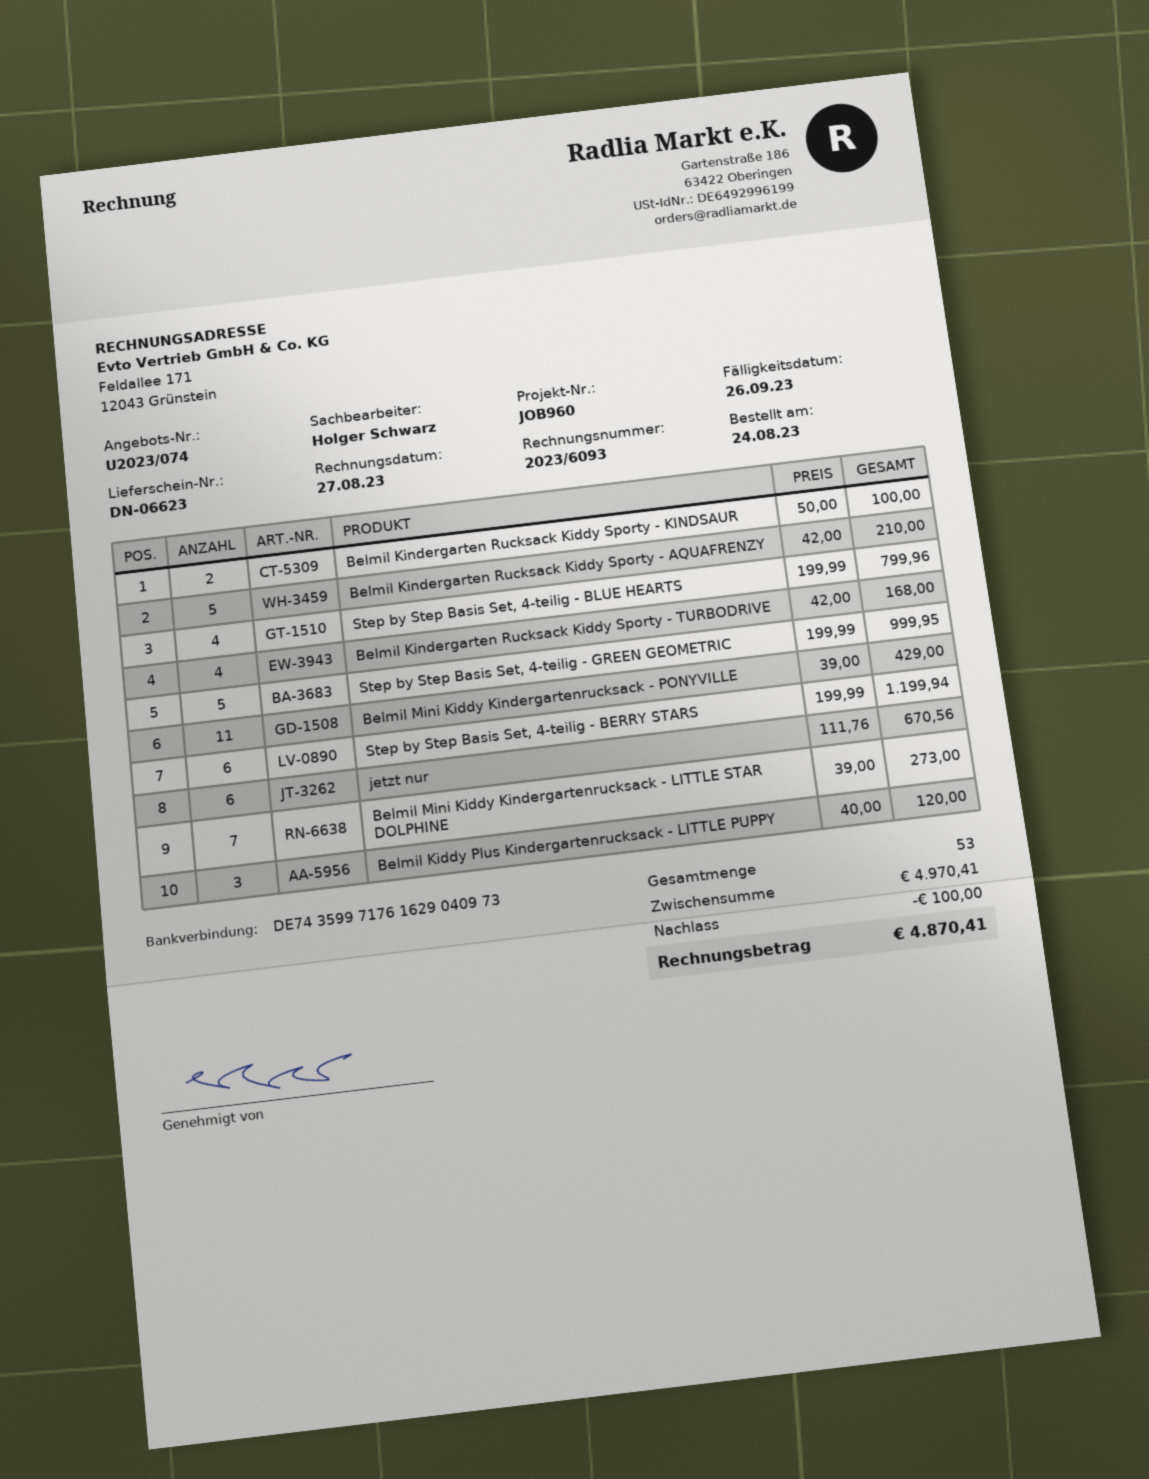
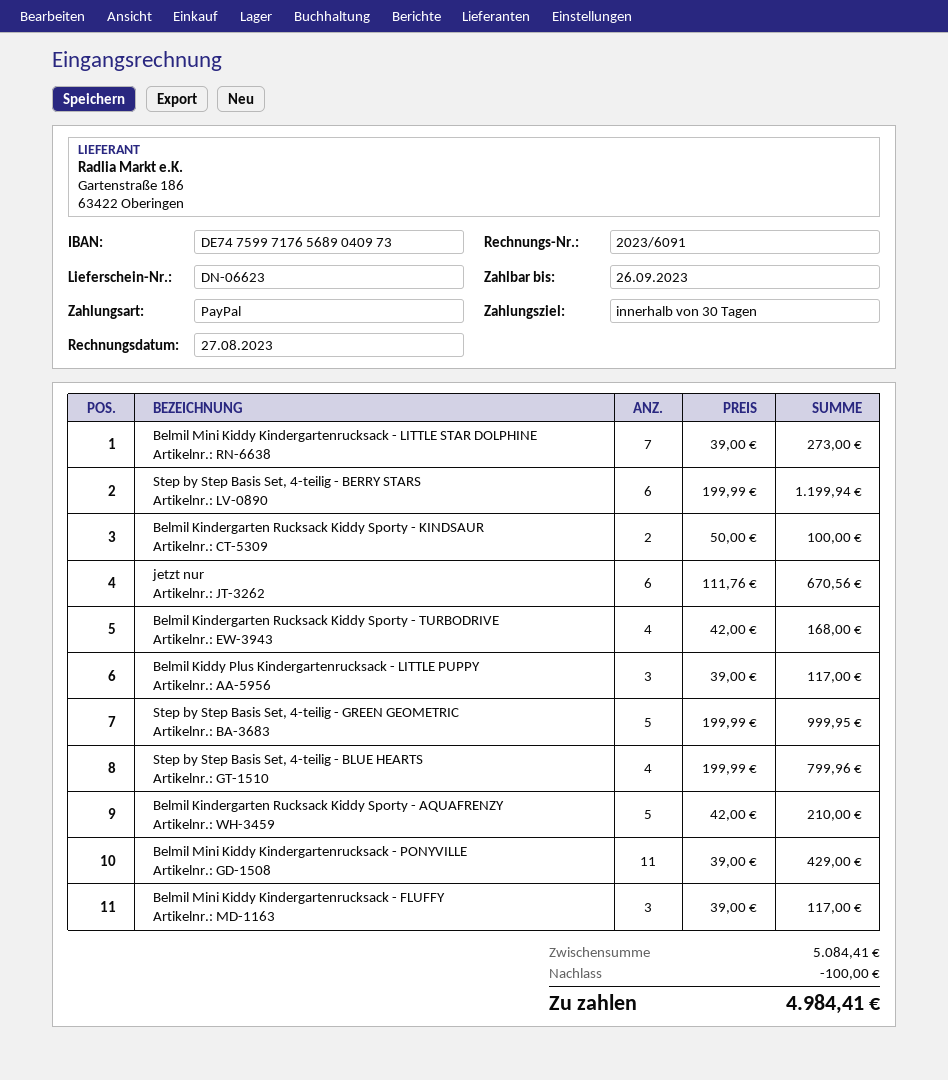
invoice number: 2023/6093 -> 2023/6091
bank account: DE74359971761629040973 -> DE74759971765689040973
Belmil Kiddy Plus Kindergartenrucksack - LITTLE PUPPY: 3 x 40.00 = 120.00 -> 3 x 39.00 = 117.00
Belmil Mini Kiddy Kindergartenrucksack - FLUFFY: none -> 3 x 39.00 = 117.00
subtotal: 4970.41 -> 5084.41
total: 4870.41 -> 4984.41

